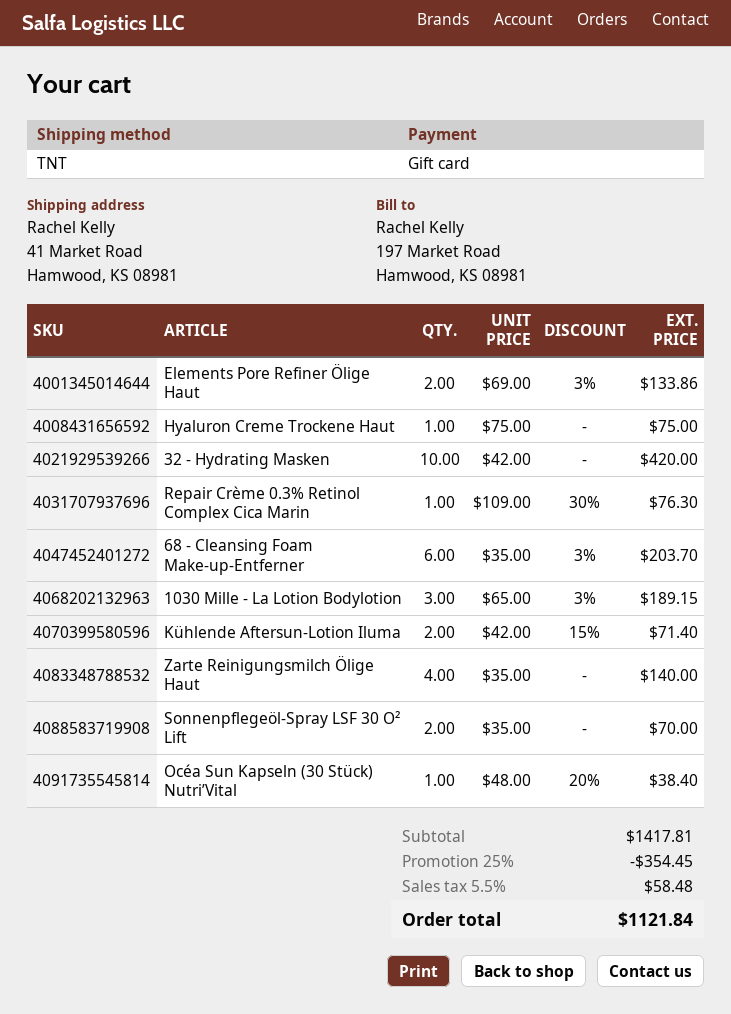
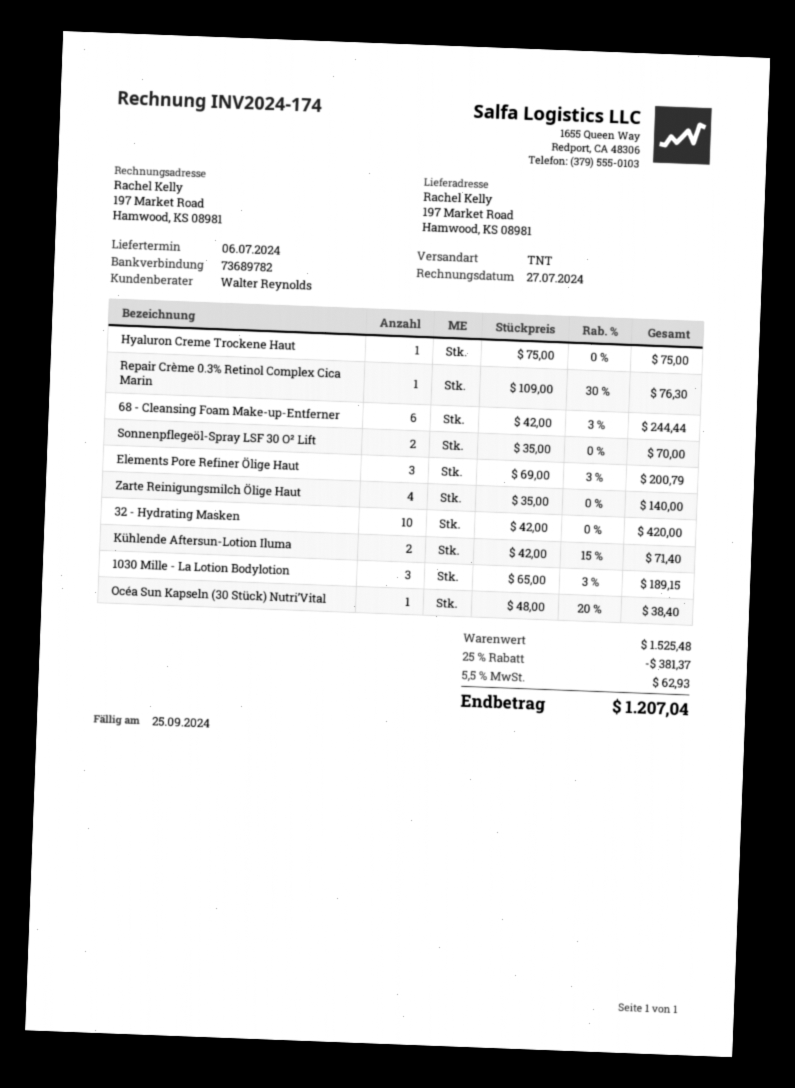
ship to: 41 Market Road, Hamwood, KS 08981 -> 197 Market Road, Hamwood, KS 08981
Elements Pore Refiner Ölige Haut: 2 x 69.00 - 3% = 133.86 -> 3 x 69.00 - 3% = 200.79
68 - Cleansing Foam Make-up-Entferner: 6 x 35.00 - 3% = 203.70 -> 6 x 42.00 - 3% = 244.44
subtotal: 1417.81 -> 1525.48
discount: 25% = 354.45 -> 25% = 381.37
tax: 5.5% = 58.48 -> 5.5% = 62.93
total: 1121.84 -> 1207.04

